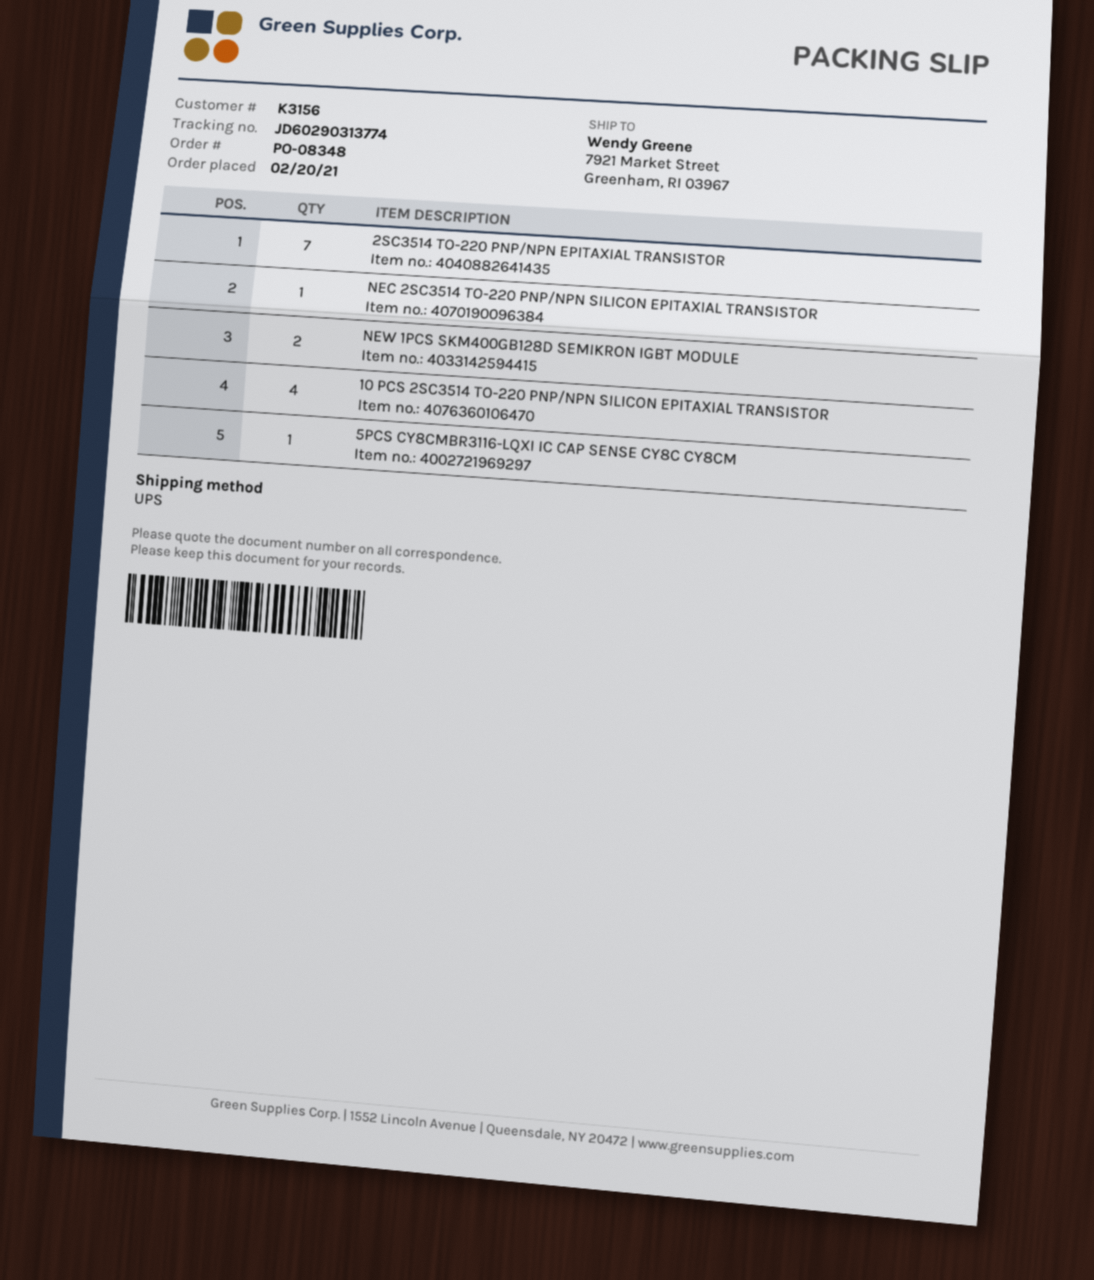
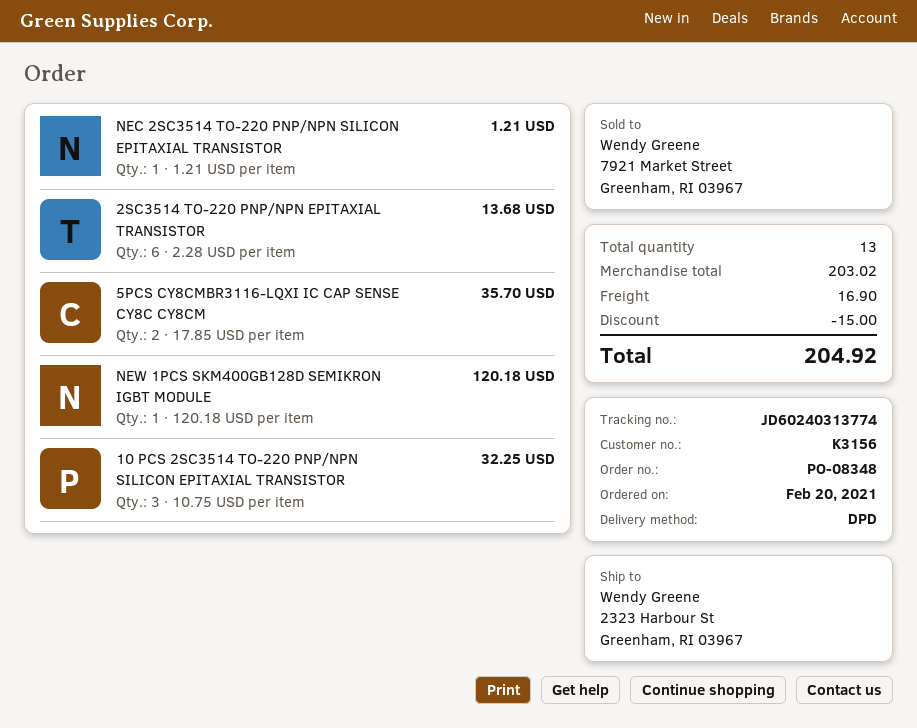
shipping method: UPS -> DPD
tracking number: JD60290313774 -> JD60240313774
ship to: 7921 Market Street, Greenham, RI 03967 -> 2323 Harbour St, Greenham, RI 03967
2SC3514 TO-220 PNP/NPN EPITAXIAL TRANSISTOR: 7 -> 6
NEW 1PCS SKM400GB128D SEMIKRON IGBT MODULE: 2 -> 1
10 PCS 2SC3514 TO-220 PNP/NPN SILICON EPITAXIAL TRANSISTOR: 4 -> 3
5PCS CY8CMBR3116-LQXI IC CAP SENSE CY8C CY8CM: 1 -> 2

